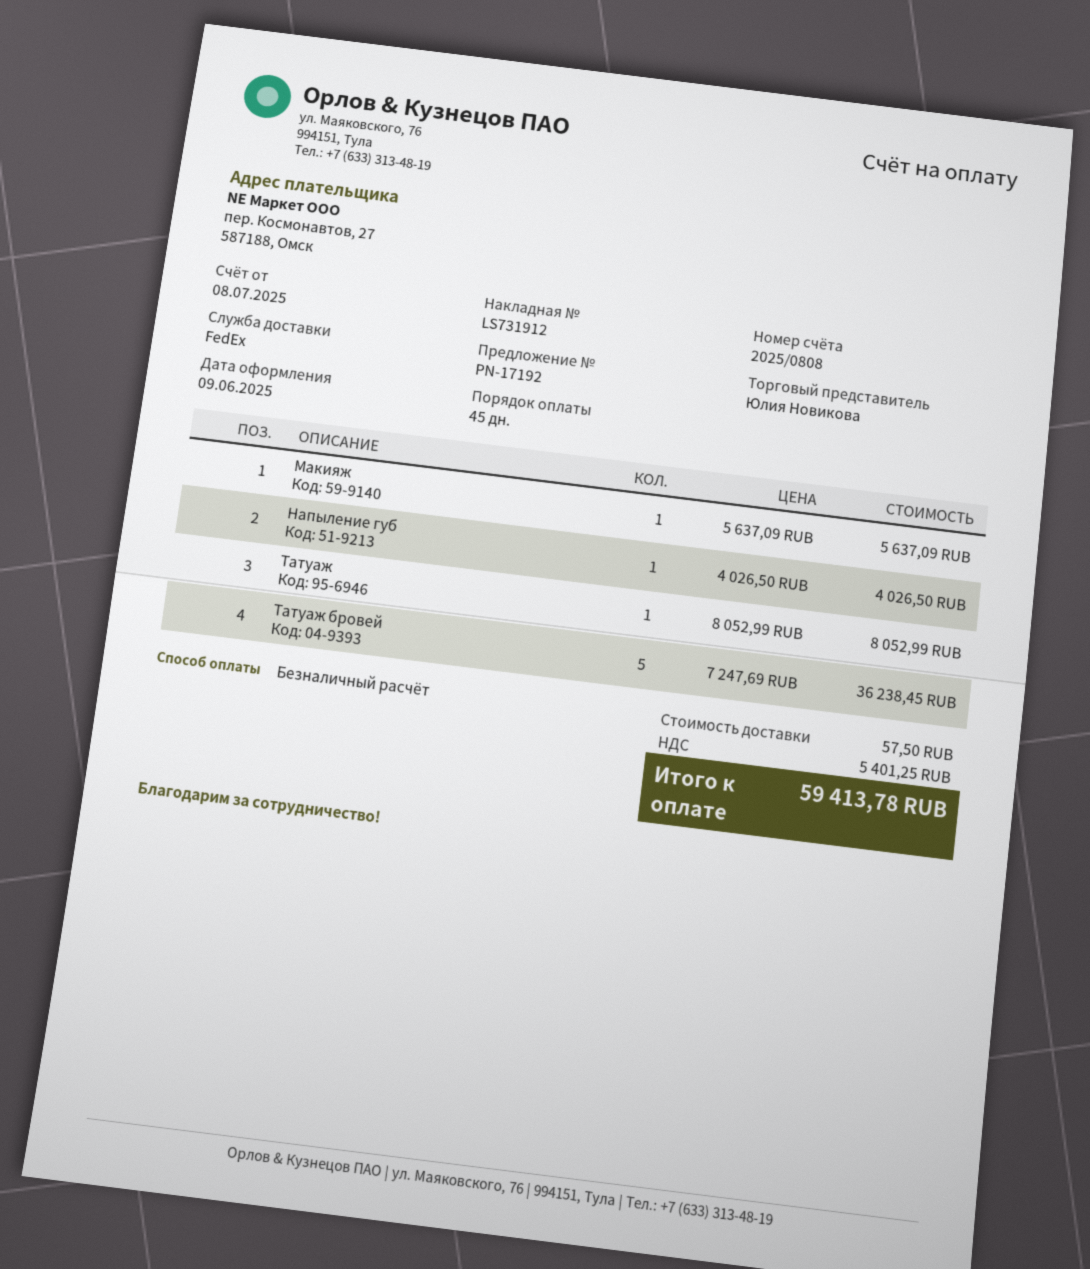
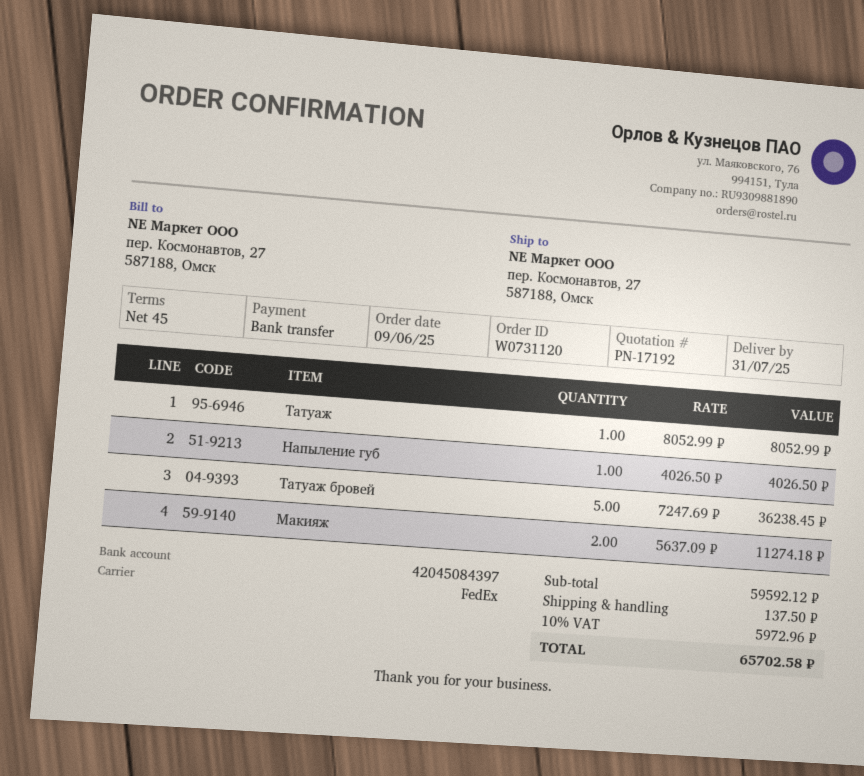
Макияж: 1 x 5637.09 = 5637.09 -> 2 x 5637.09 = 11274.18
shipping: 57.50 -> 137.50
tax: 5401.25 -> 5972.96
total: 59413.78 -> 65702.58

